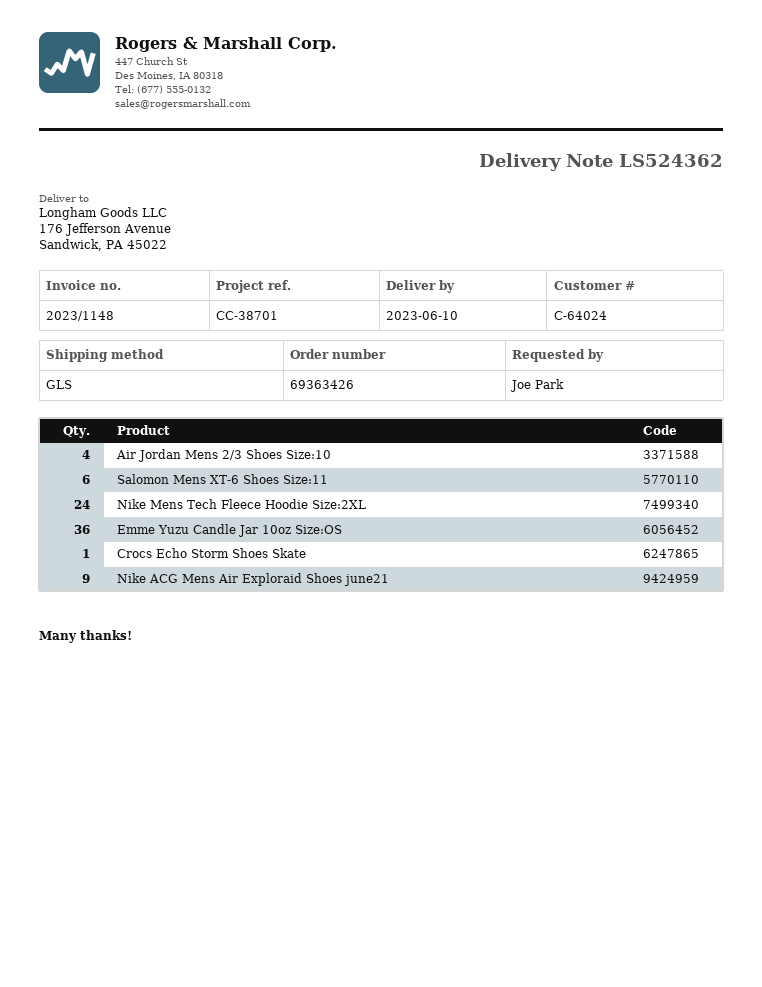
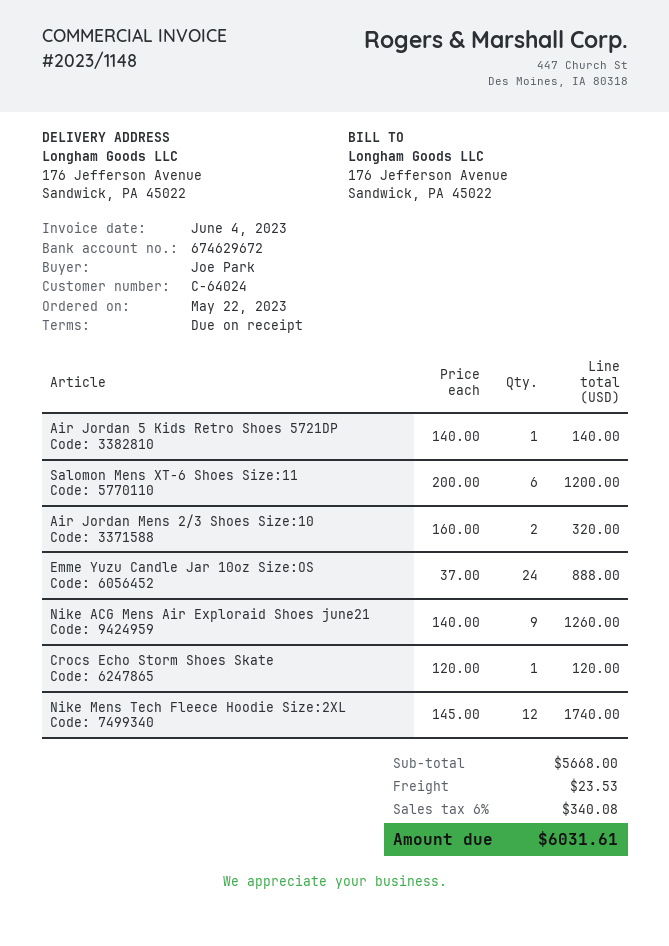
Air Jordan Mens 2/3 Shoes Size:10: 4 -> 2
Nike Mens Tech Fleece Hoodie Size:2XL: 24 -> 12
Emme Yuzu Candle Jar 10oz Size:OS: 36 -> 24
Air Jordan 5 Kids Retro Shoes 5721DP: none -> 1

